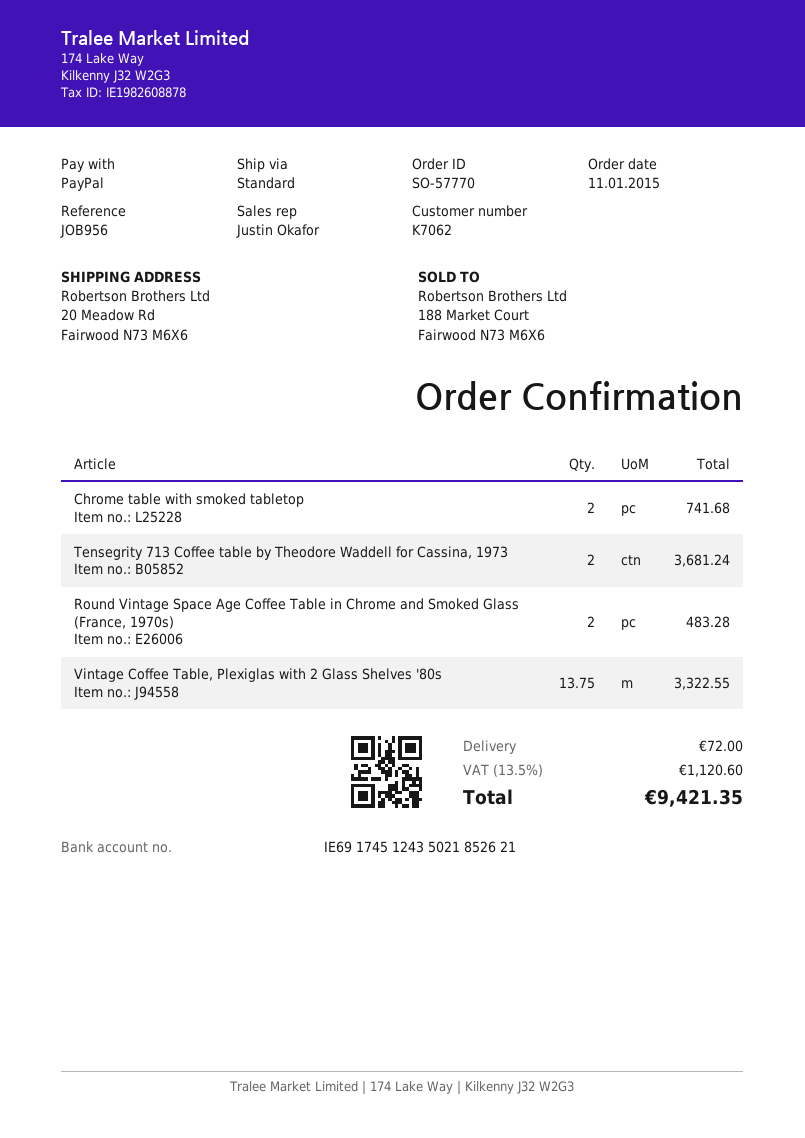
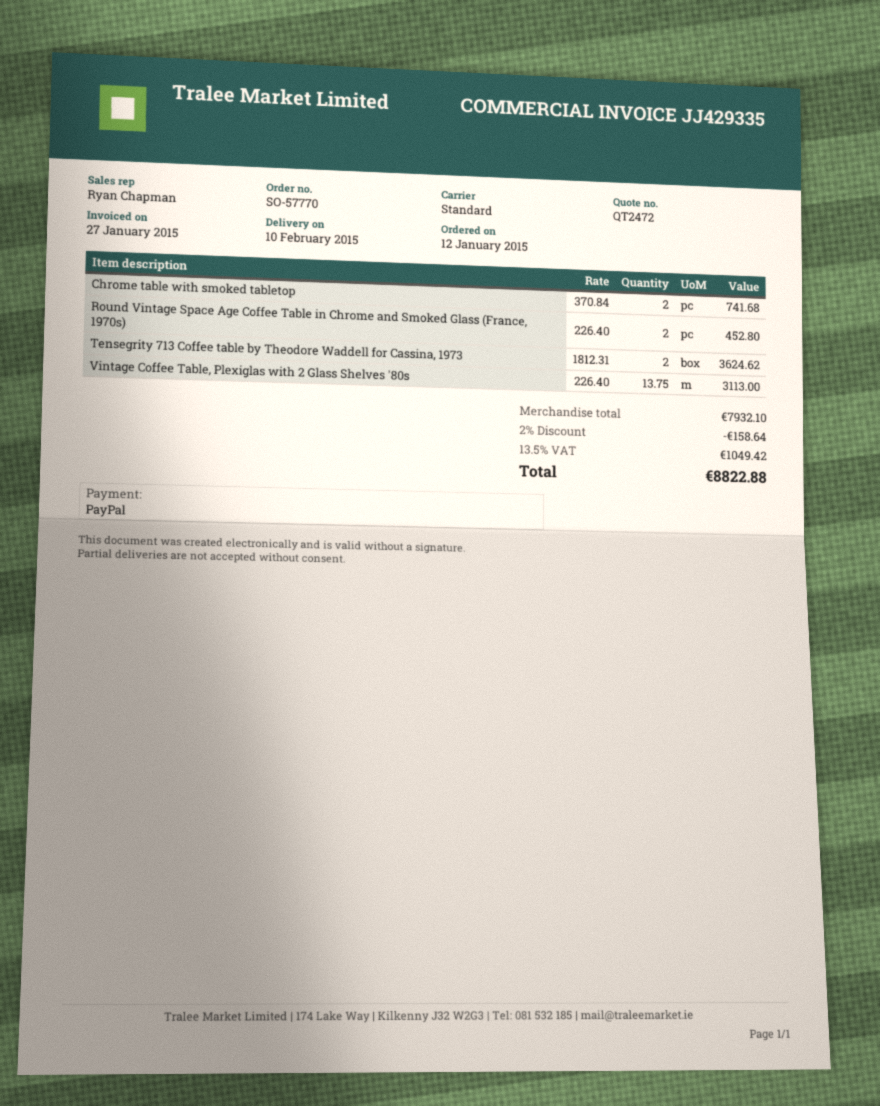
order date: 2015-01-11 -> 2015-01-12
sales rep: Justin Okafor -> Ryan Chapman
Tensegrity 713 Coffee table by Theodore Waddell for Cassina, 1973: 2 for 3681.24 -> 2 for 3624.62
Round Vintage Space Age Coffee Table in Chrome and Smoked Glass (France, 1970s): 2 for 483.28 -> 2 for 452.80
Vintage Coffee Table, Plexiglas with 2 Glass Shelves '80s: 13.75 for 3322.55 -> 13.75 for 3113.00
discount: none -> 2% = 158.64
shipping: 72.00 -> none
tax: 13.5% = 1120.60 -> 13.5% = 1049.42
total: 9421.35 -> 8822.88

